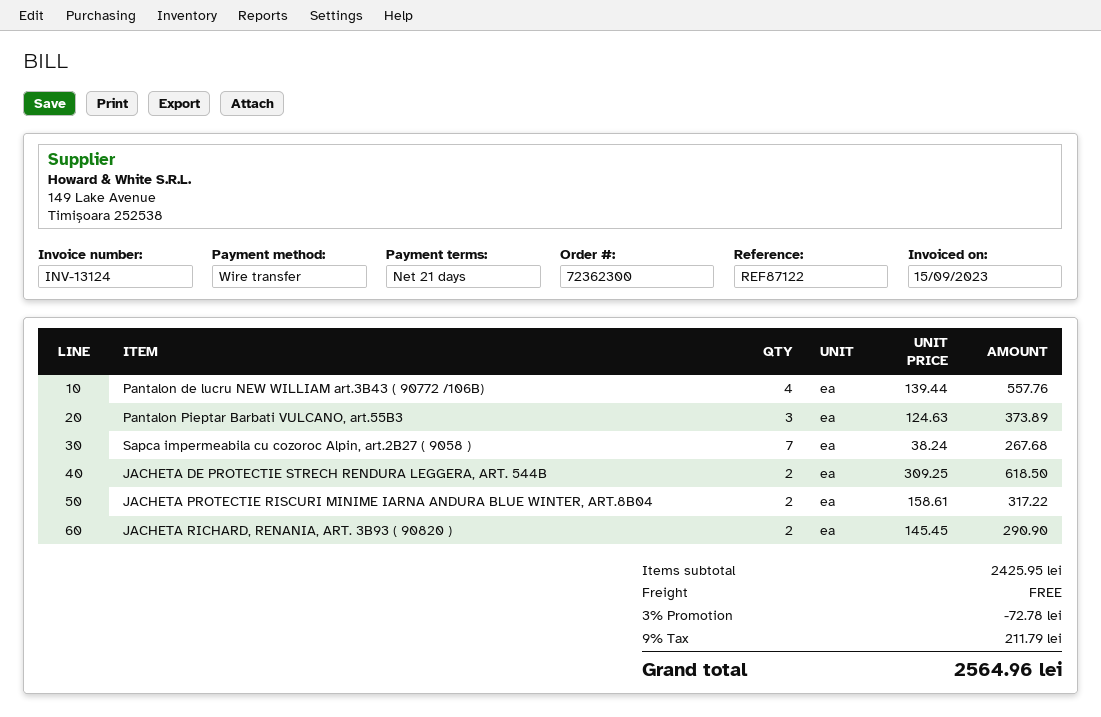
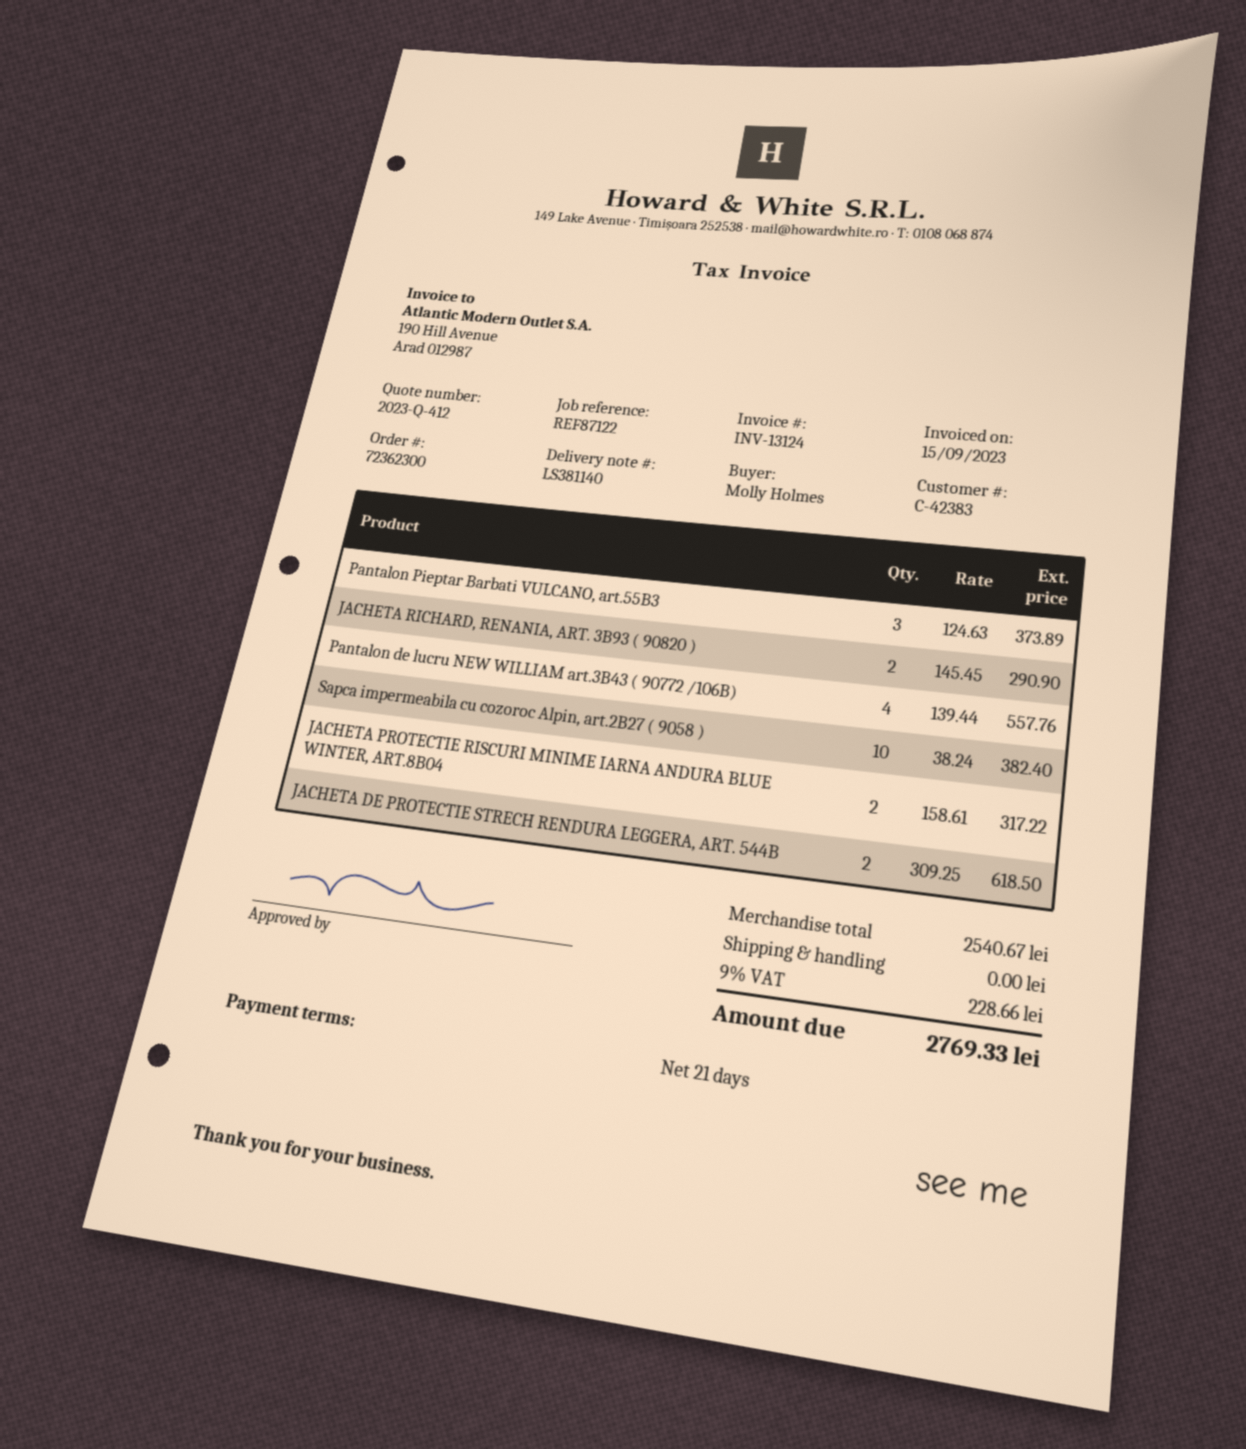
Sapca impermeabila cu cozoroc Alpin, art.2B27 ( 9058 ): 7 x 38.24 = 267.68 -> 10 x 38.24 = 382.40
subtotal: 2425.95 -> 2540.67
discount: 3% = 72.78 -> none
tax: 9% = 211.79 -> 9% = 228.66
total: 2564.96 -> 2769.33

